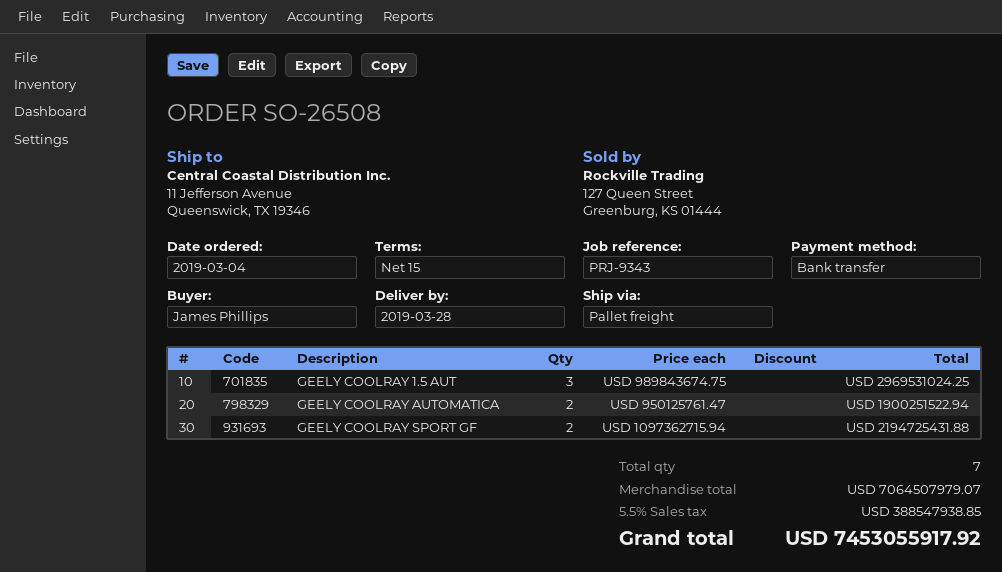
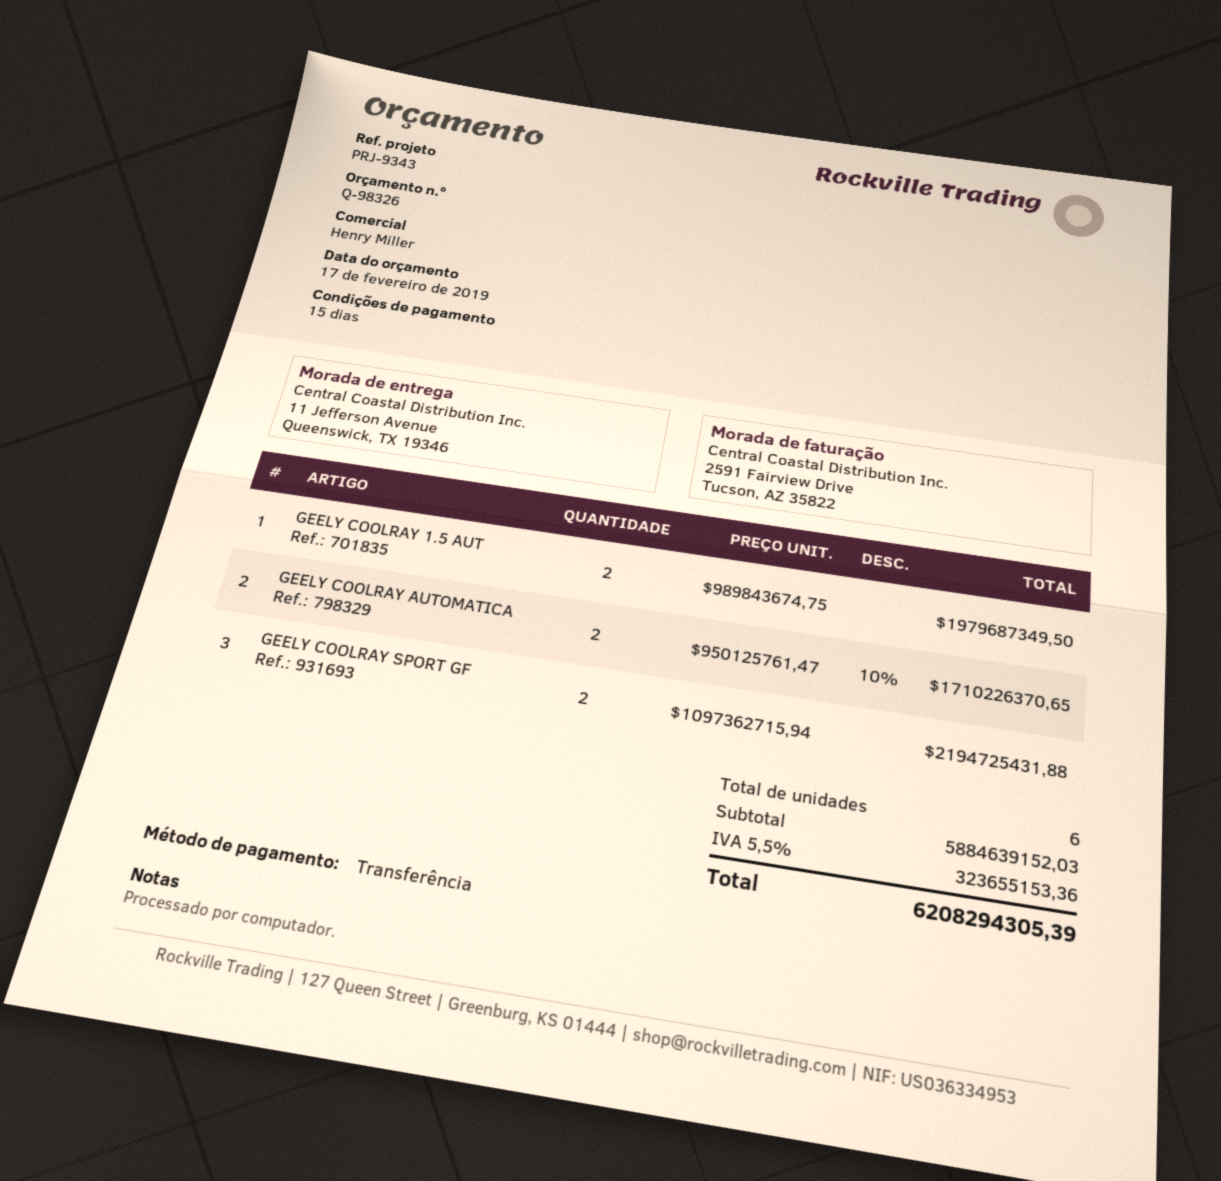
GEELY COOLRAY 1.5 AUT: 3 x 989843674.75 = 2969531024.25 -> 2 x 989843674.75 = 1979687349.50
GEELY COOLRAY AUTOMATICA: 2 x 950125761.47 = 1900251522.94 -> 2 x 950125761.47 - 10% = 1710226370.65
total quantity: 7 -> 6
subtotal: 7064507979.07 -> 5884639152.03
tax: 5.5% = 388547938.85 -> 5.5% = 323655153.36
total: 7453055917.92 -> 6208294305.39

